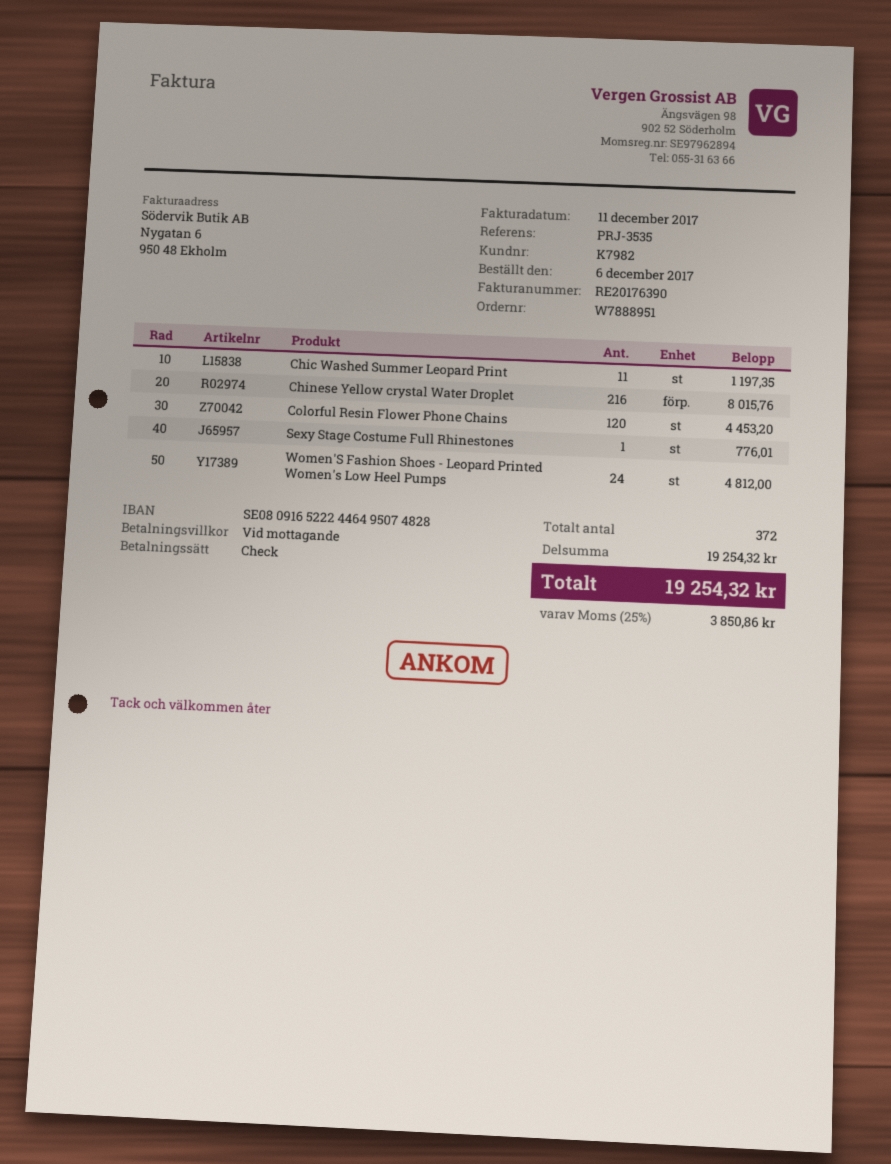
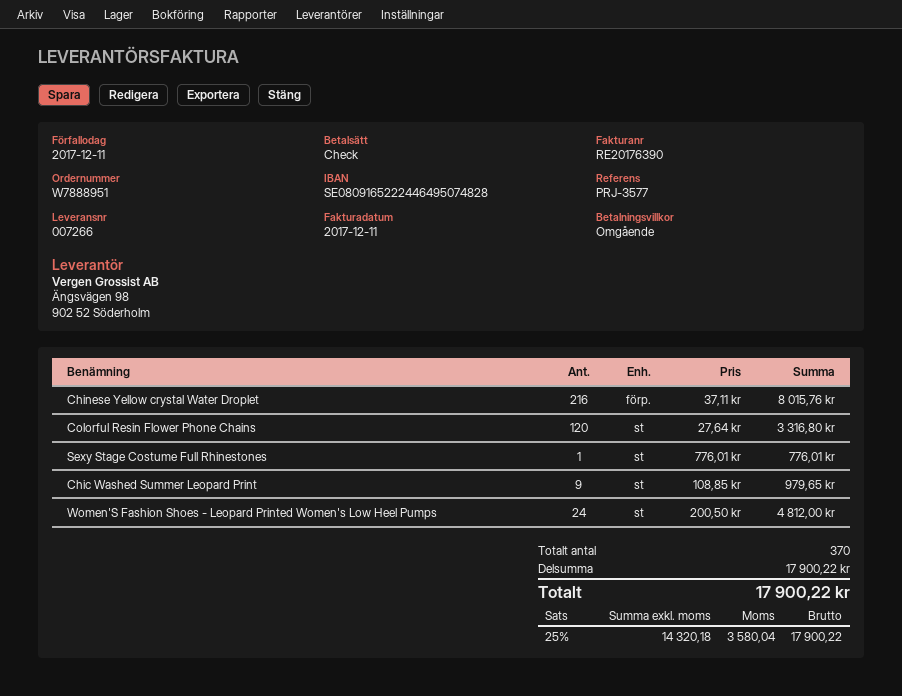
reference: PRJ-3535 -> PRJ-3577
Chic Washed Summer Leopard Print: 11 for 1197.35 -> 9 for 979.65
Colorful Resin Flower Phone Chains: 120 for 4453.20 -> 120 for 3316.80
total quantity: 372 -> 370
subtotal: 19254.32 -> 17900.22
tax: 25% = 3850.86 -> 25% = 3580.04
total: 19254.32 -> 17900.22

